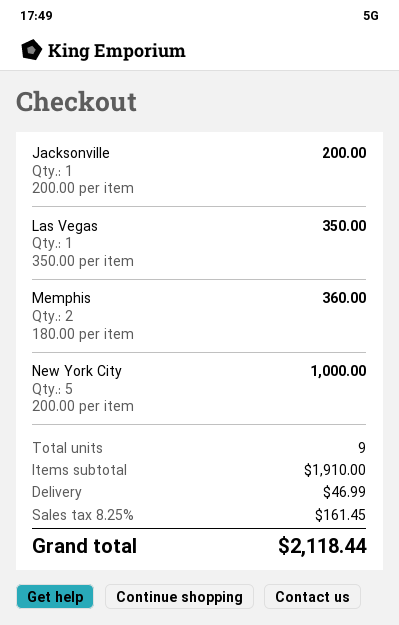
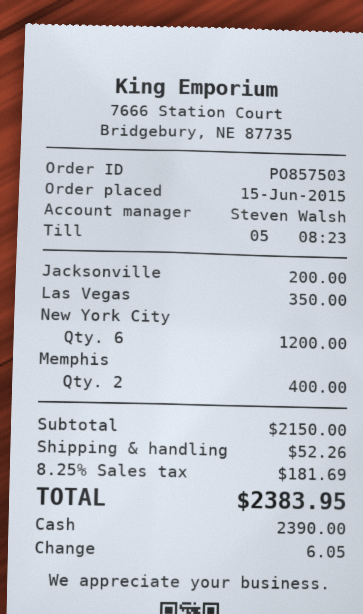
Memphis: 2 for 360.00 -> 2 for 400.00
New York City: 5 for 1000.00 -> 6 for 1200.00
subtotal: 1910.00 -> 2150.00
shipping: 46.99 -> 52.26
tax: 8.25% = 161.45 -> 8.25% = 181.69
total: 2118.44 -> 2383.95

